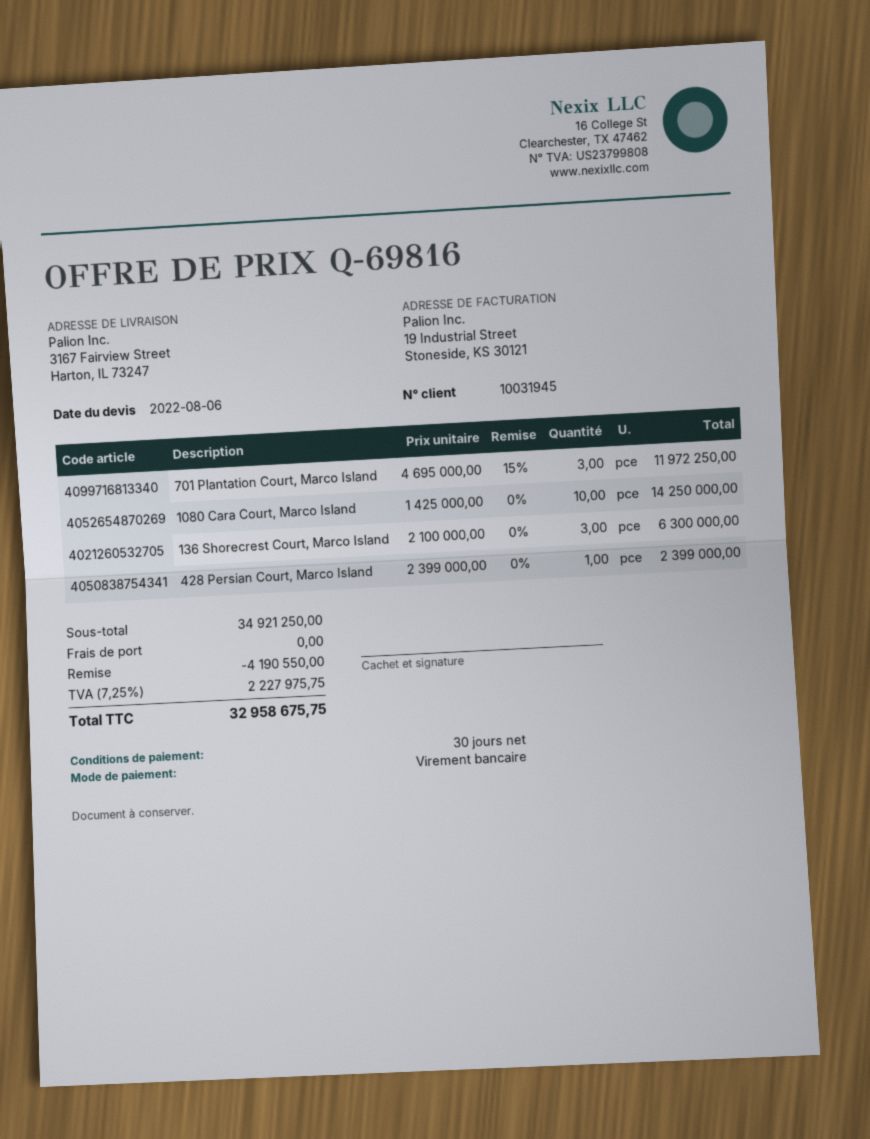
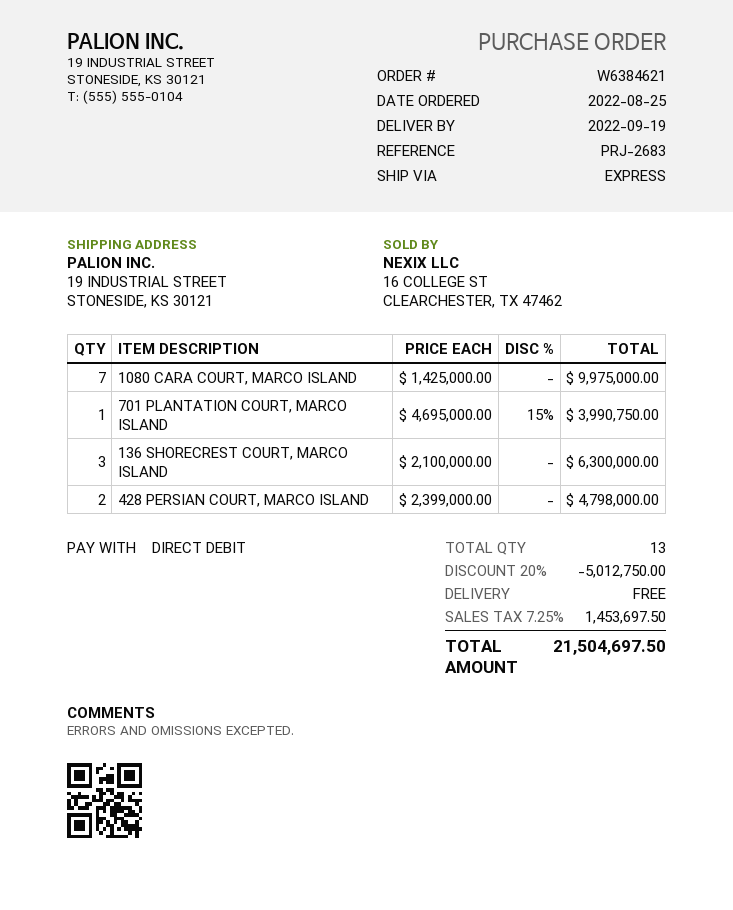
payment method: bank transfer -> direct debit
ship to: 3167 Fairview Street, Harton, IL 73247 -> 19 INDUSTRIAL STREET, STONESIDE, KS 30121
701 Plantation Court, Marco Island: 3 x 4695000.00 - 15% = 11972250.00 -> 1 x 4695000.00 - 15% = 3990750.00
1080 Cara Court, Marco Island: 10 x 1425000.00 = 14250000.00 -> 7 x 1425000.00 = 9975000.00
428 Persian Court, Marco Island: 1 x 2399000.00 = 2399000.00 -> 2 x 2399000.00 = 4798000.00
discount: 4190550.00 -> 5012750.00
tax: 7.25% = 2227975.75 -> 7.25% = 1453697.50
total: 32958675.75 -> 21504697.50

